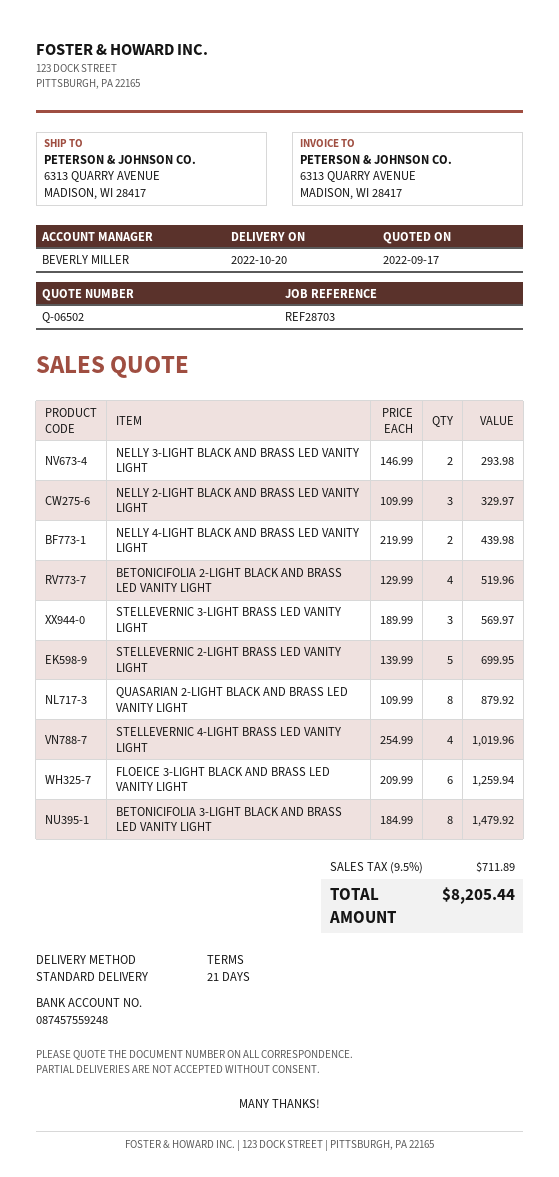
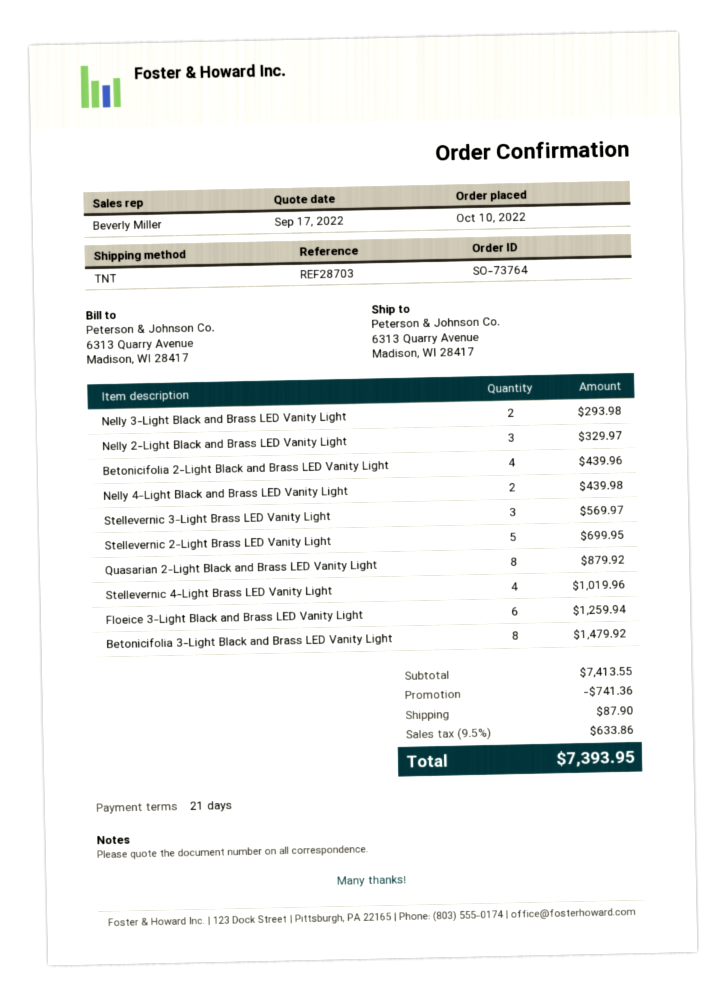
shipping method: standard -> TNT
BETONICIFOLIA 2-LIGHT BLACK AND BRASS LED VANITY LIGHT: 4 for 519.96 -> 4 for 439.96
discount: none -> 741.36
shipping: none -> 87.90
tax: 9.5% = 711.89 -> 9.5% = 633.86
total: 8205.44 -> 7393.95

